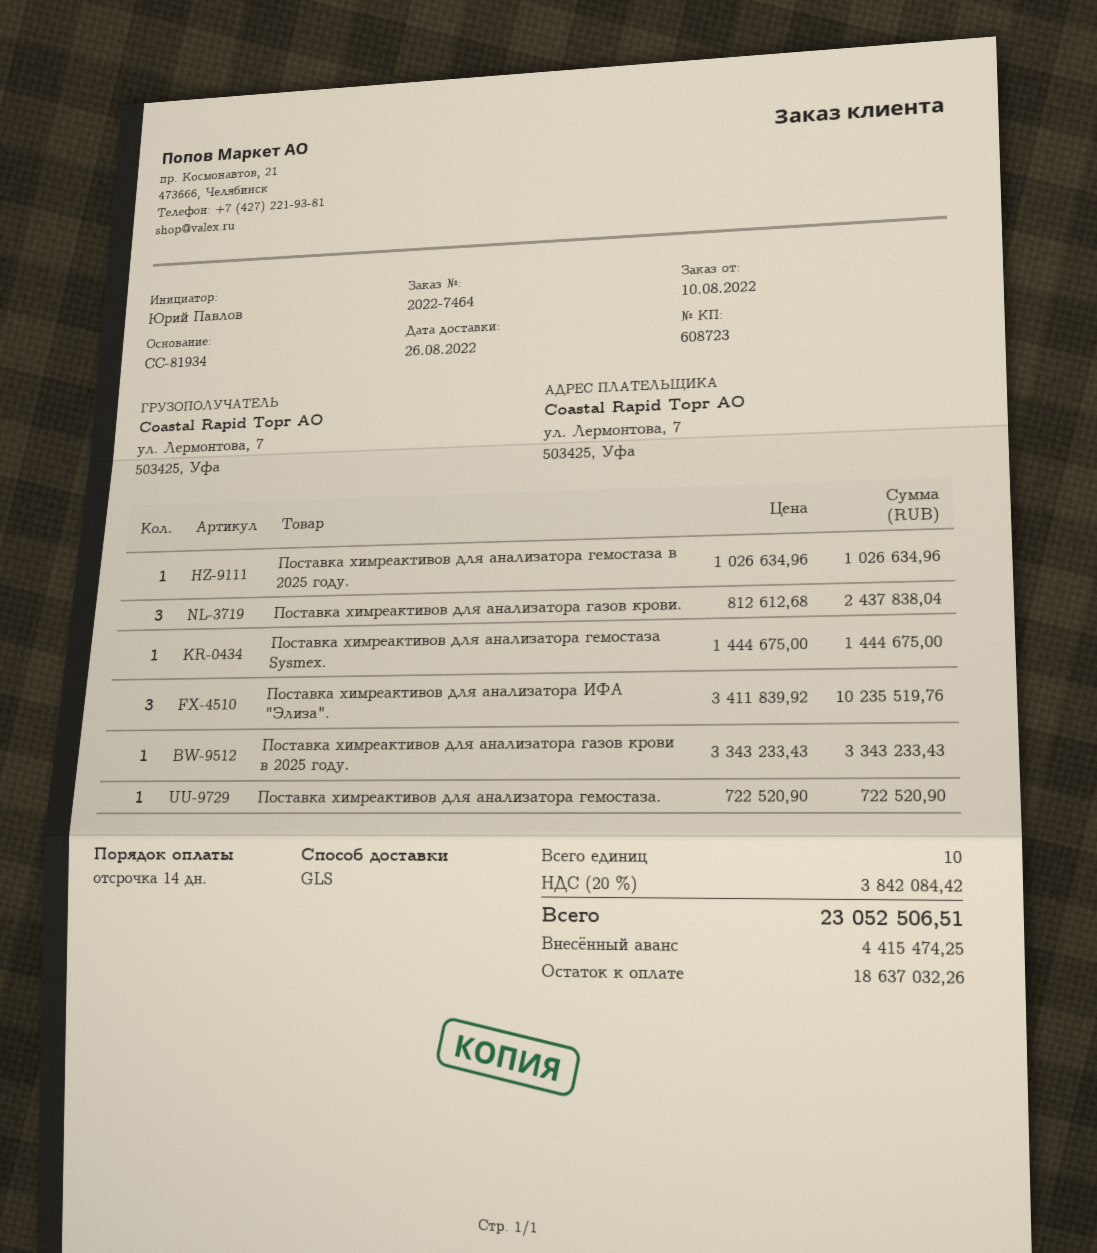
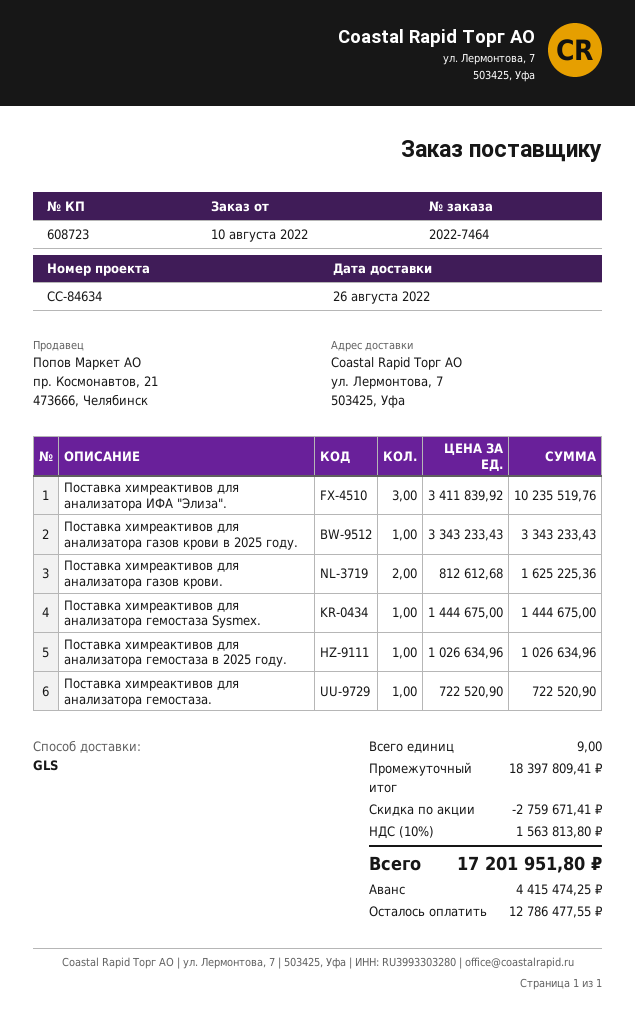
reference: CC-81934 -> CC-84634
Поставка химреактивов для анализатора газов крови.: 3 x 812612.68 = 2437838.04 -> 2 x 812612.68 = 1625225.36
total quantity: 10 -> 9
discount: none -> 2759671.41
tax: 20% = 3842084.42 -> 10% = 1563813.80
total: 23052506.51 -> 17201951.80
balance: 18637032.26 -> 12786477.55

